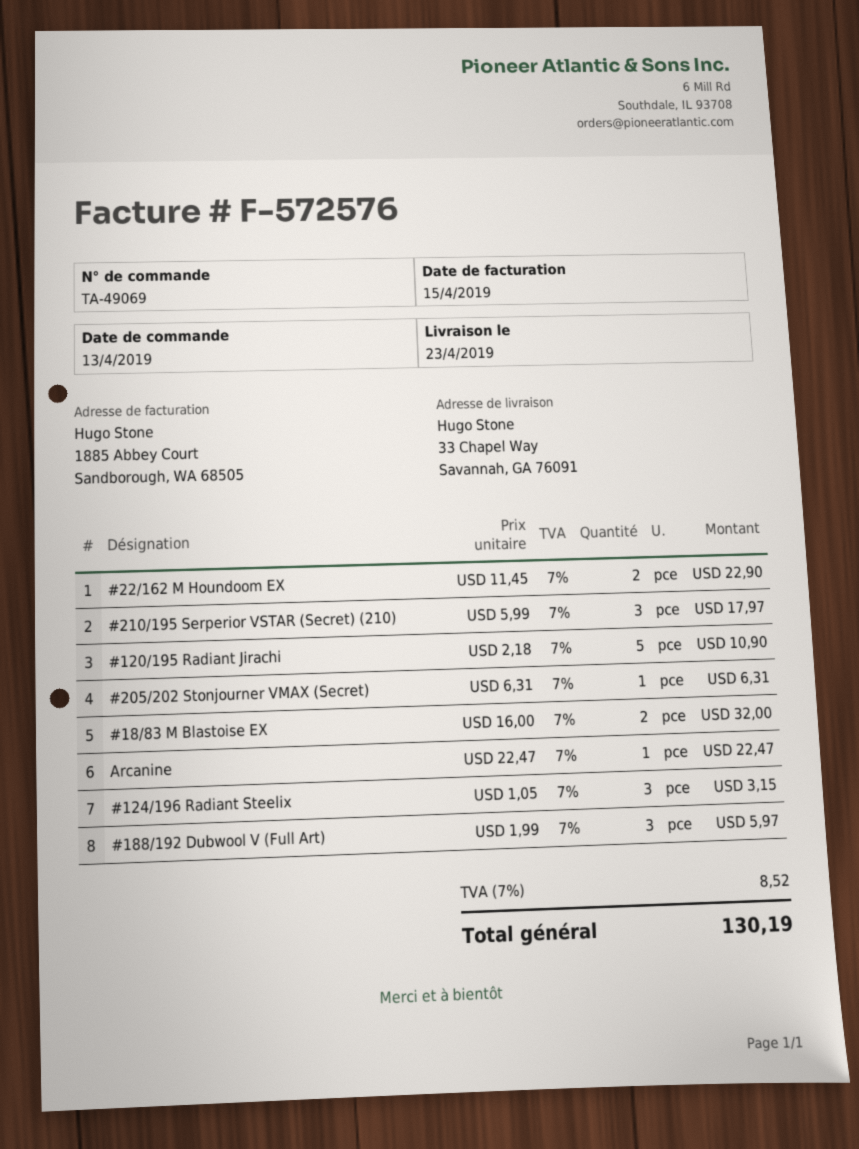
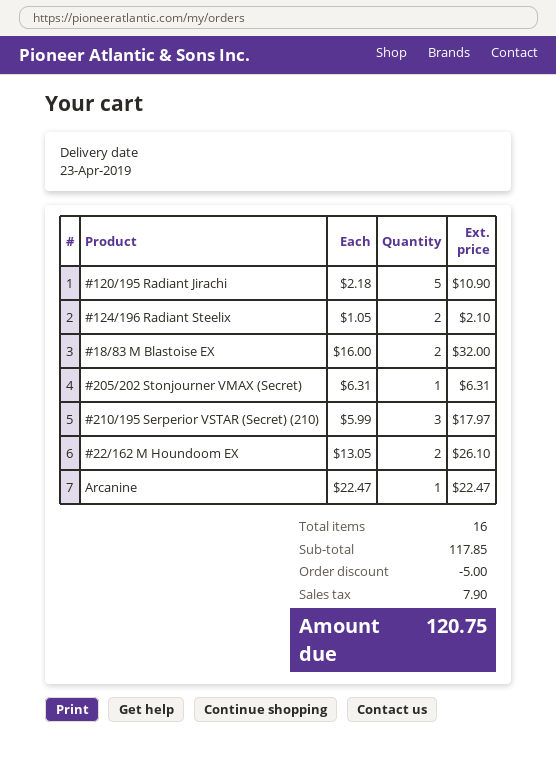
#22/162 M Houndoom EX: 2 x 11.45 = 22.90 -> 2 x 13.05 = 26.10
#124/196 Radiant Steelix: 3 x 1.05 = 3.15 -> 2 x 1.05 = 2.10
#188/192 Dubwool V (Full Art): 3 x 1.99 = 5.97 -> none
discount: none -> 5.00
tax: 8.52 -> 7.90
total: 130.19 -> 120.75

